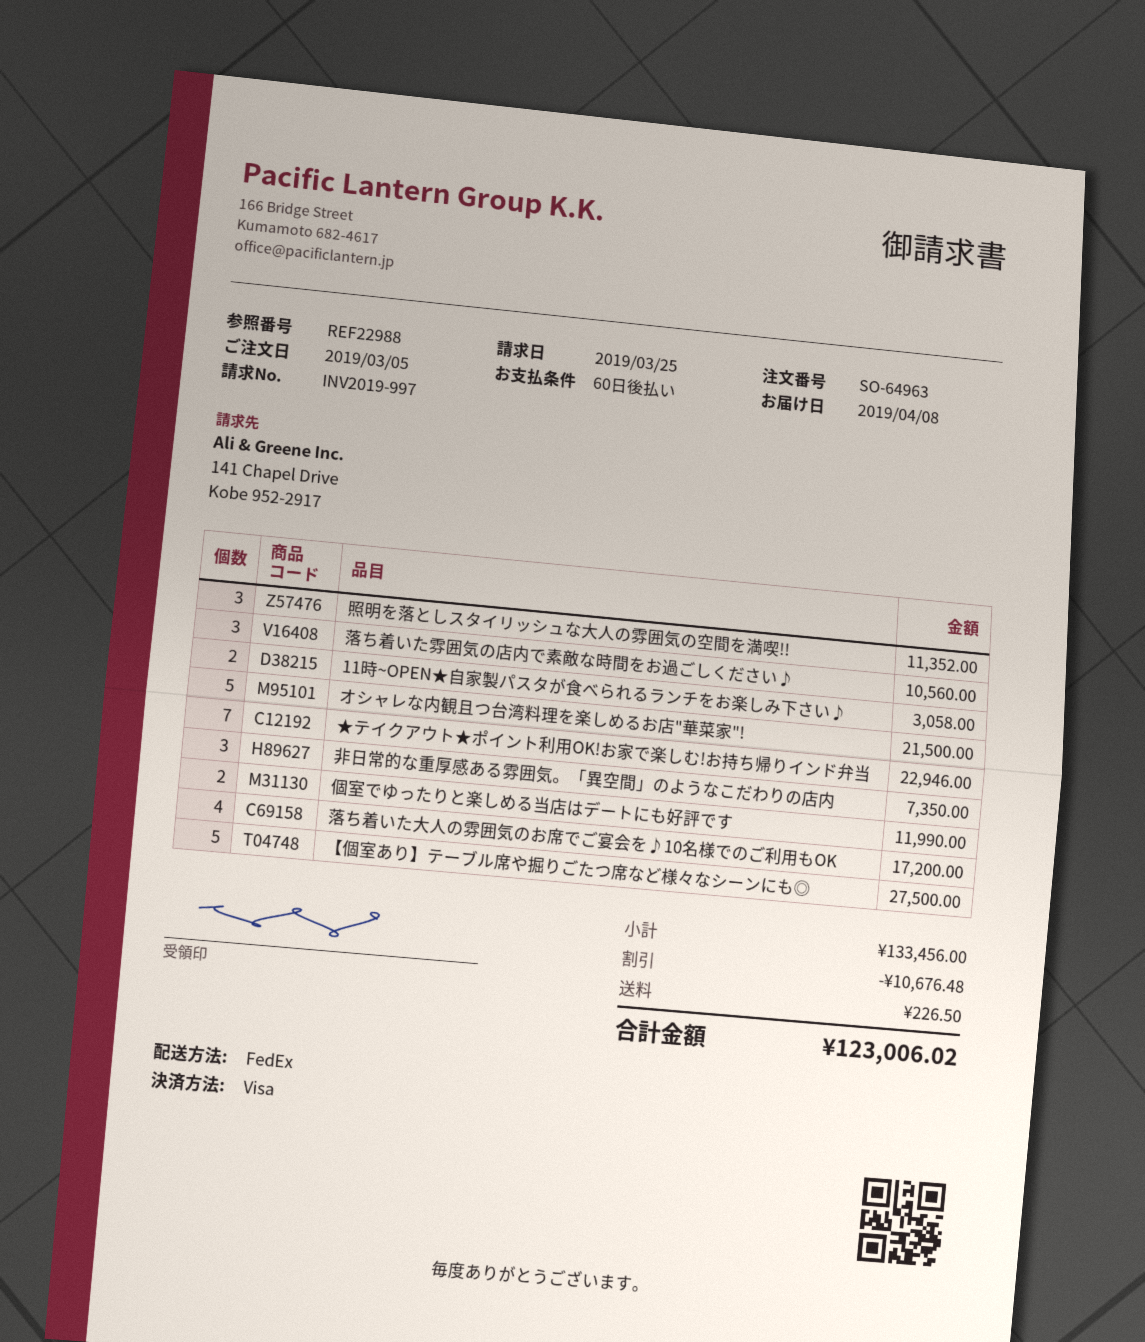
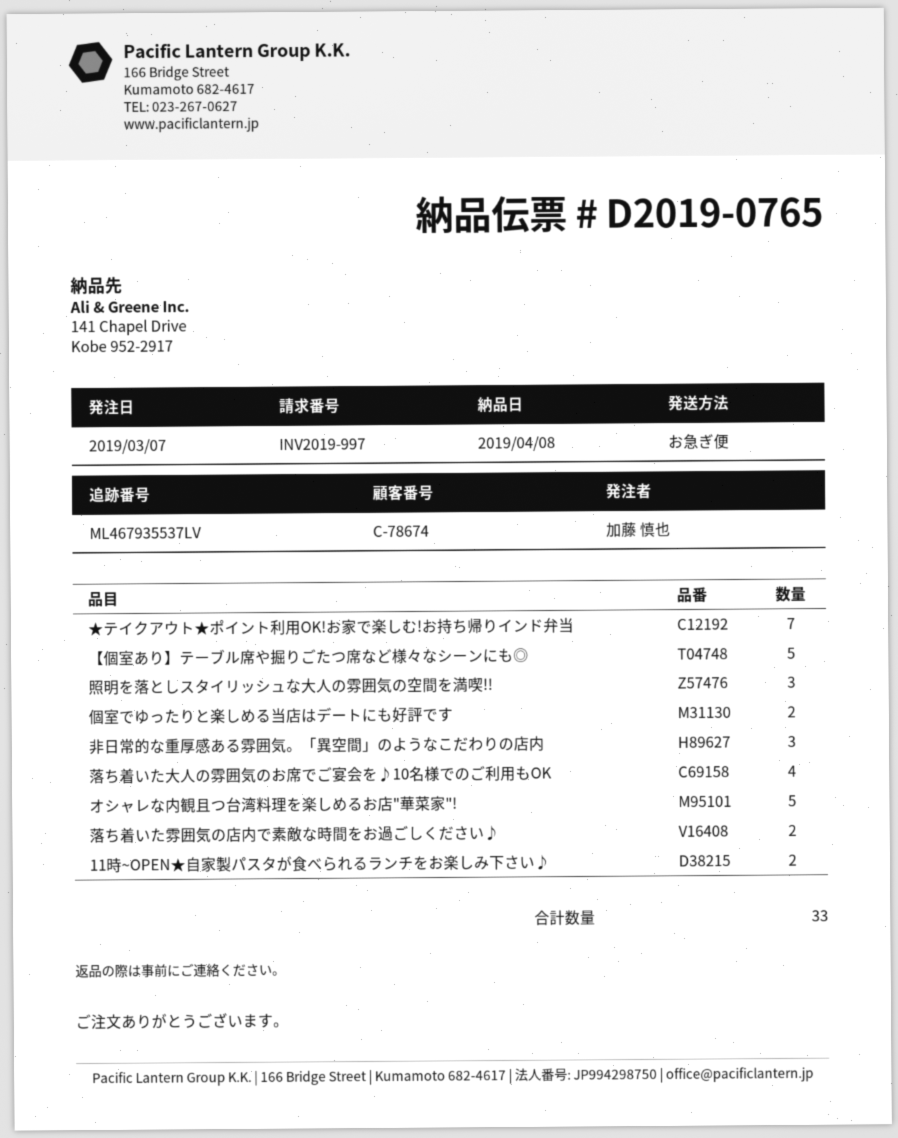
order date: 2019-03-05 -> 2019-03-07
shipping method: FedEx -> express
落ち着いた雰囲気の店内で素敵な時間をお過ごしください♪: 3 -> 2

